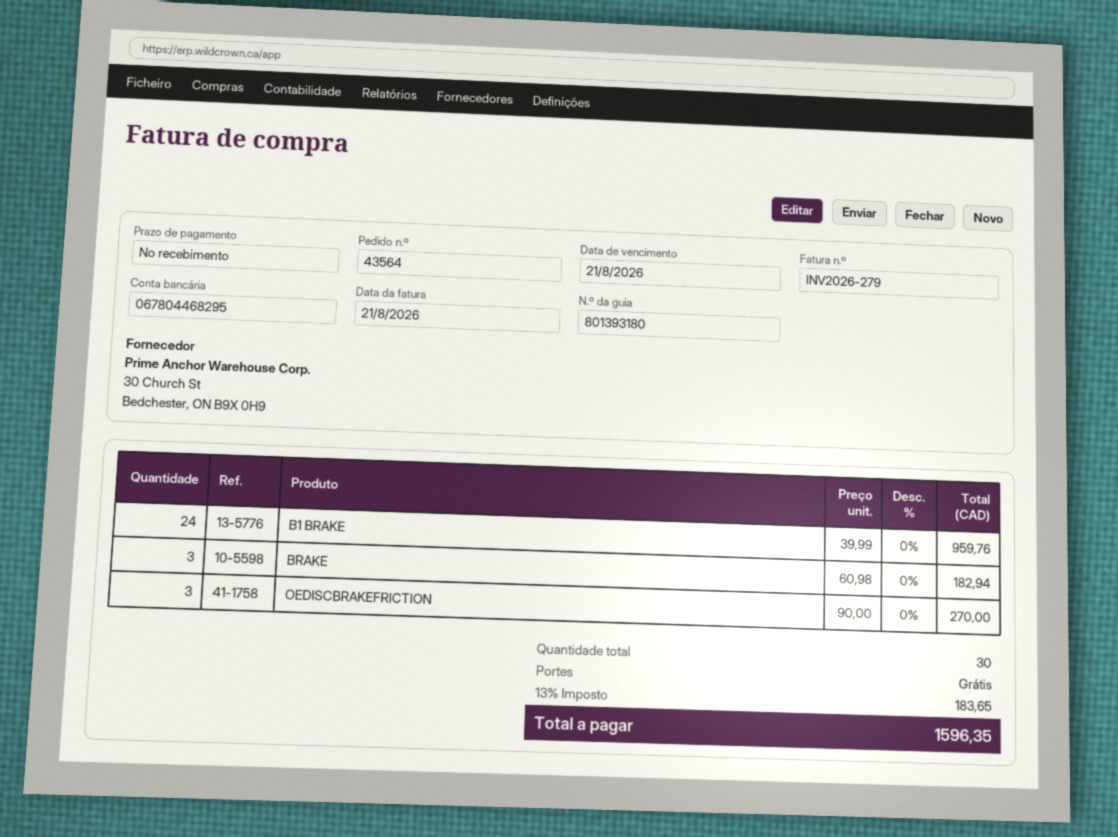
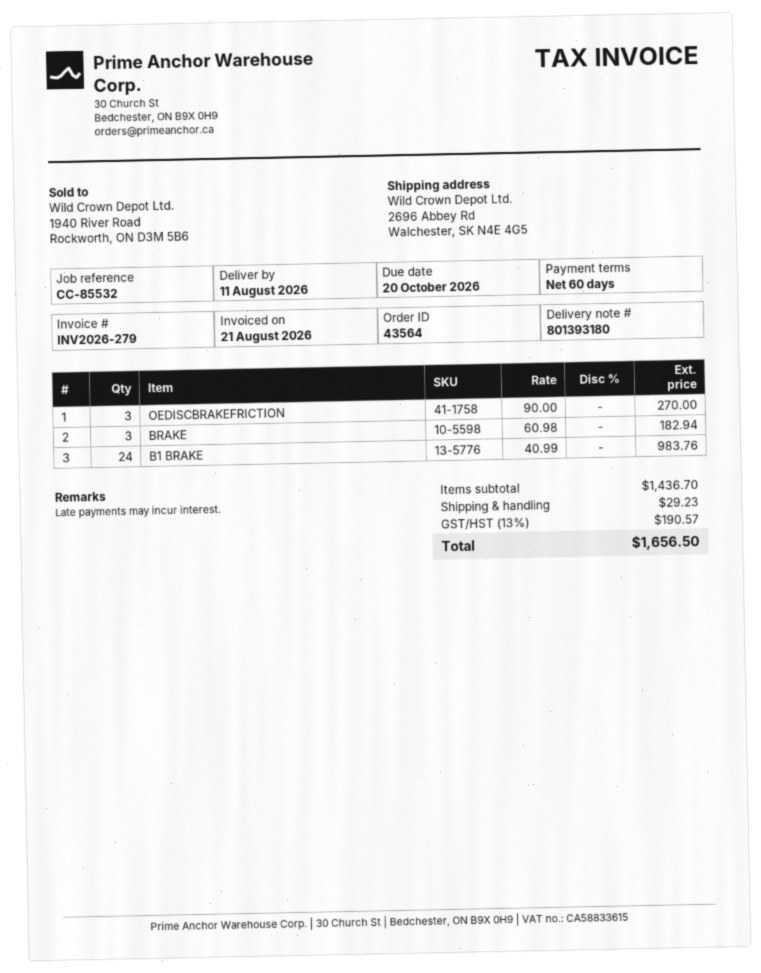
payment terms: on receipt -> 60 days
due date: 2026-08-21 -> 2026-10-20
B1 BRAKE: 24 x 39.99 = 959.76 -> 24 x 40.99 = 983.76
shipping: 0.00 -> 29.23
tax: 13% = 183.65 -> 13% = 190.57
total: 1596.35 -> 1656.50

